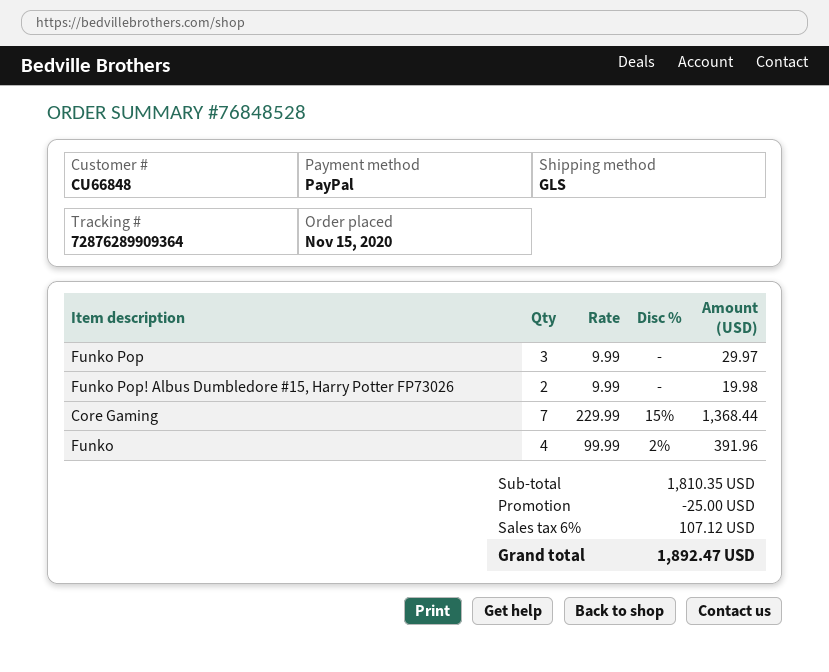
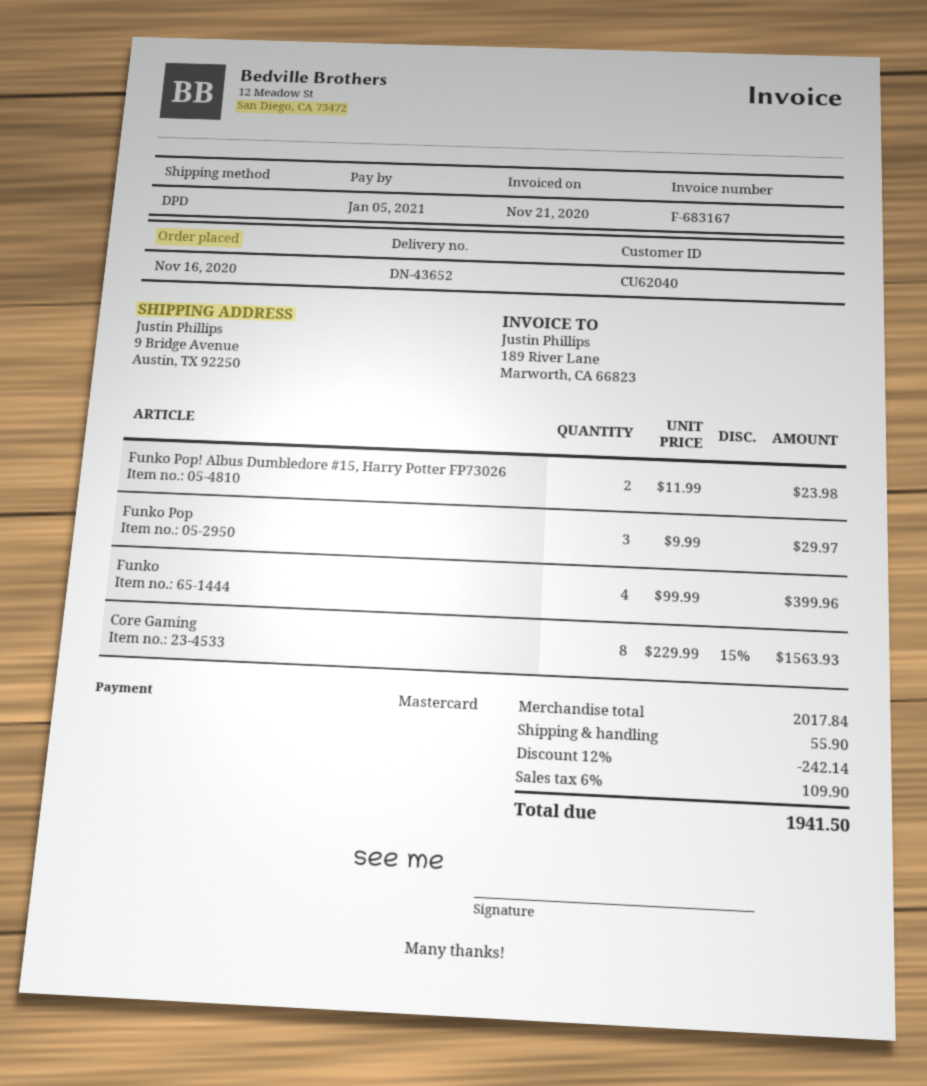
order date: 2020-11-15 -> 2020-11-16
customer number: CU66848 -> CU62040
payment method: PayPal -> Mastercard
shipping method: GLS -> DPD
Funko Pop! Albus Dumbledore #15, Harry Potter FP73026: 2 x 9.99 = 19.98 -> 2 x 11.99 = 23.98
Core Gaming: 7 x 229.99 - 15% = 1368.44 -> 8 x 229.99 - 15% = 1563.93
Funko: 4 x 99.99 - 2% = 391.96 -> 4 x 99.99 = 399.96
subtotal: 1810.35 -> 2017.84
discount: 25.00 -> 242.14
shipping: none -> 55.90
tax: 6% = 107.12 -> 6% = 109.90
total: 1892.47 -> 1941.50

